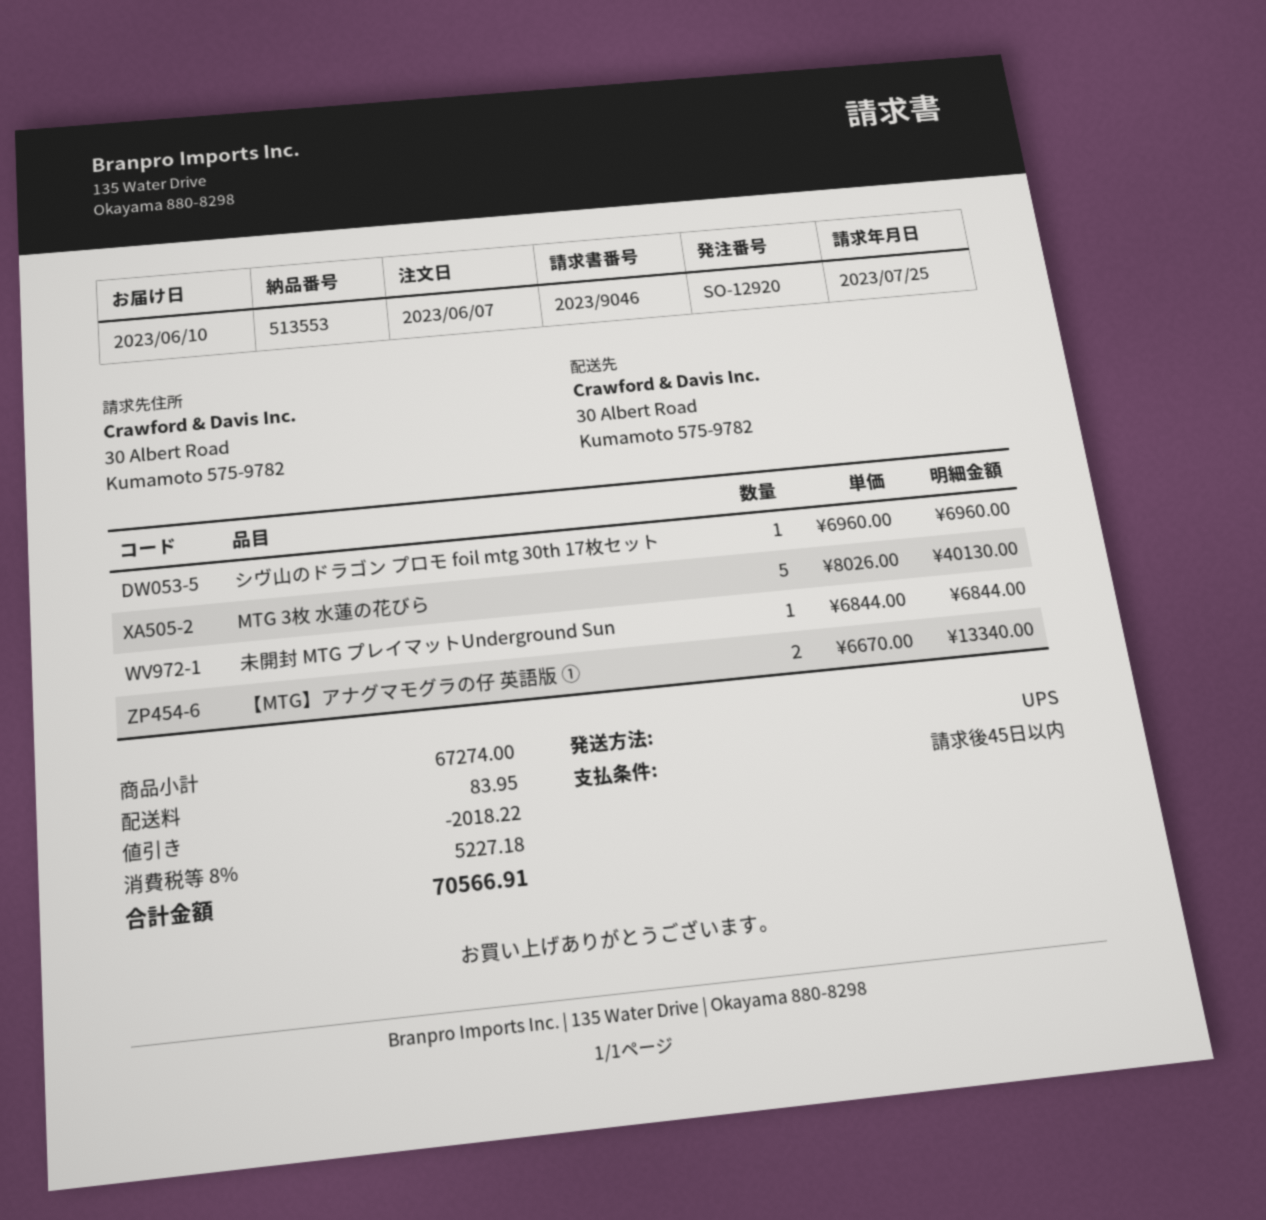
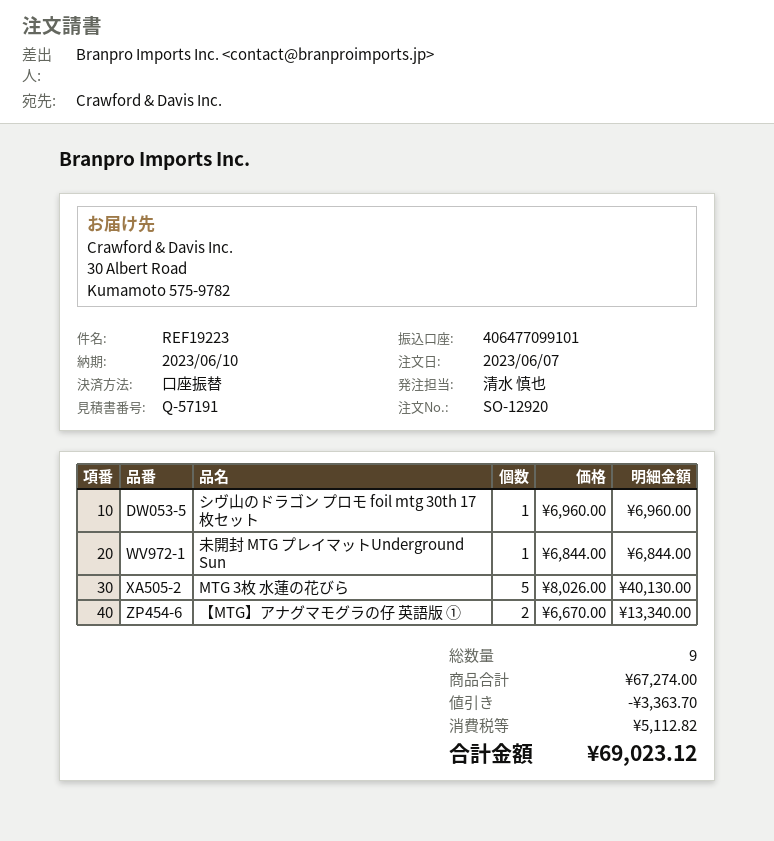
discount: 2018.22 -> 3363.70
shipping: 83.95 -> none
tax: 5227.18 -> 5112.82
total: 70566.91 -> 69023.12

